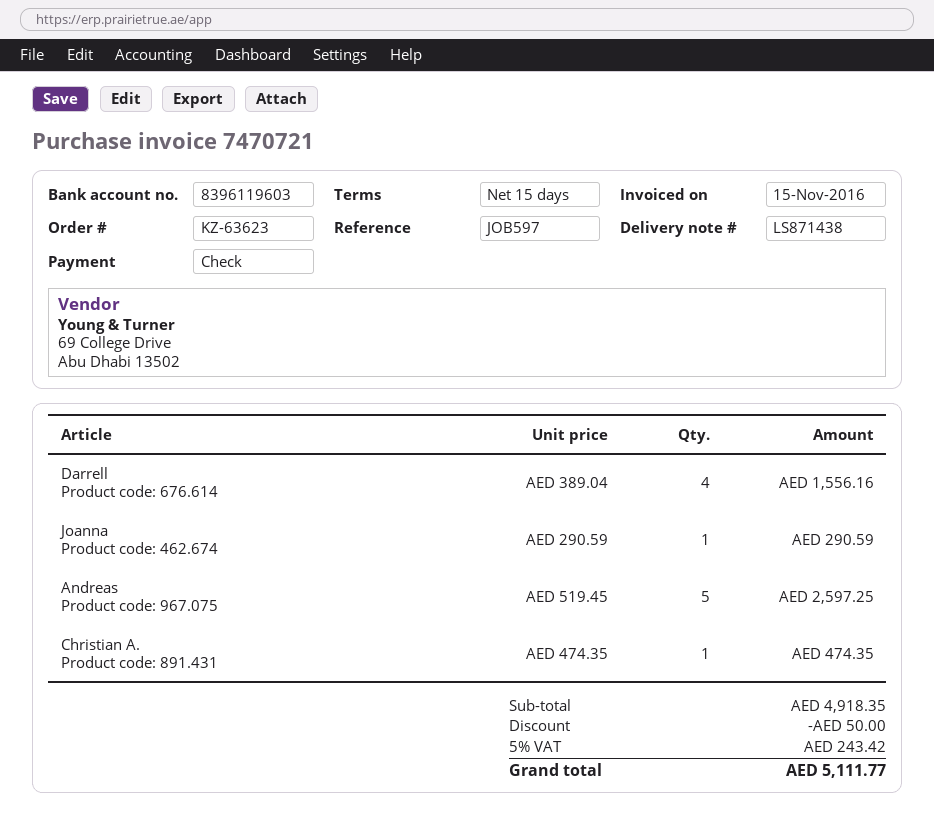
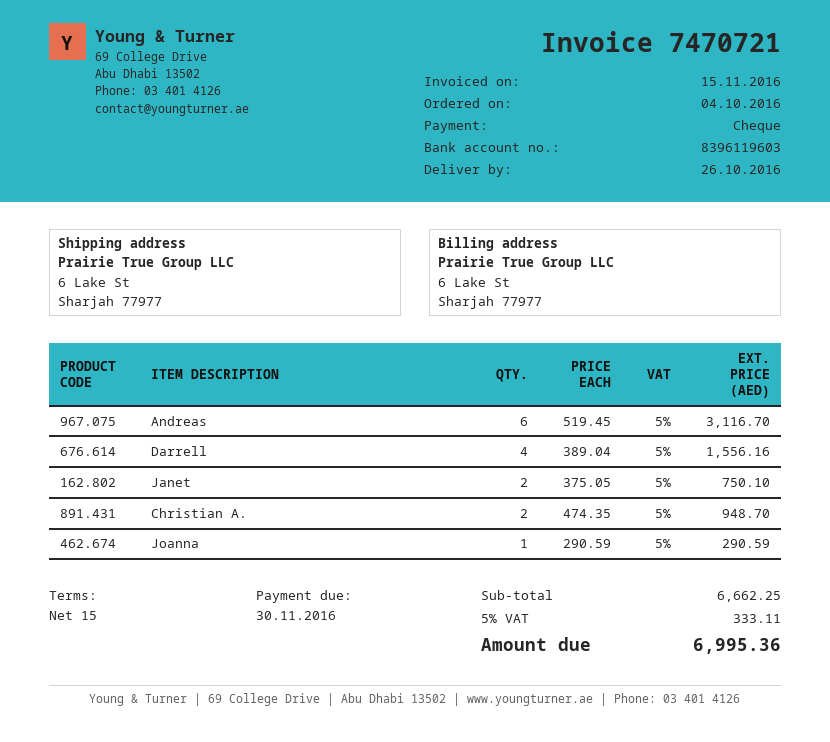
Andreas: 5 x 519.45 = 2597.25 -> 6 x 519.45 = 3116.70
Christian A.: 1 x 474.35 = 474.35 -> 2 x 474.35 = 948.70
Janet: none -> 2 x 375.05 = 750.10
subtotal: 4918.35 -> 6662.25
discount: 50.00 -> none
tax: 5% = 243.42 -> 5% = 333.11
total: 5111.77 -> 6995.36

